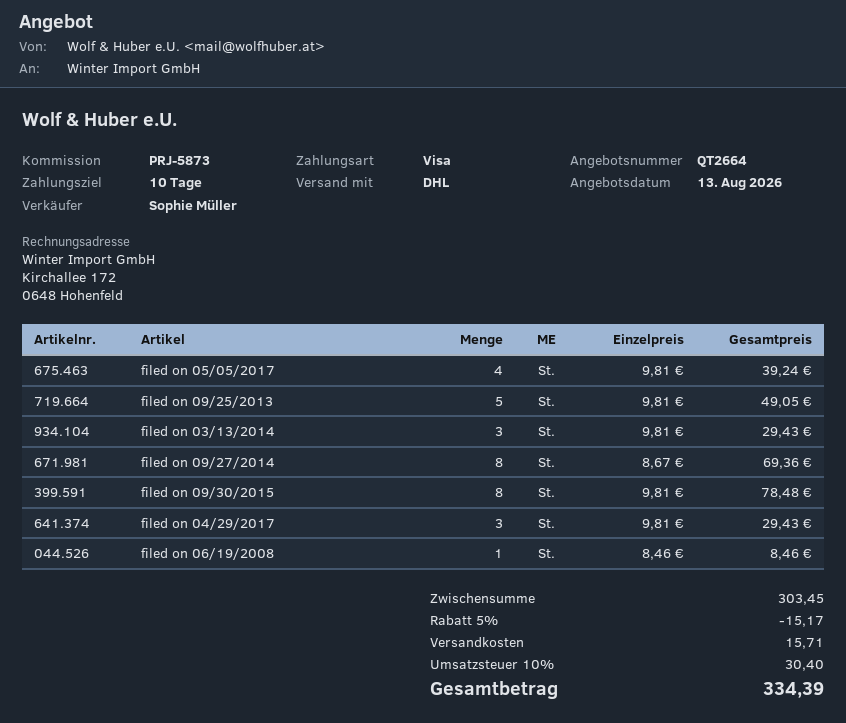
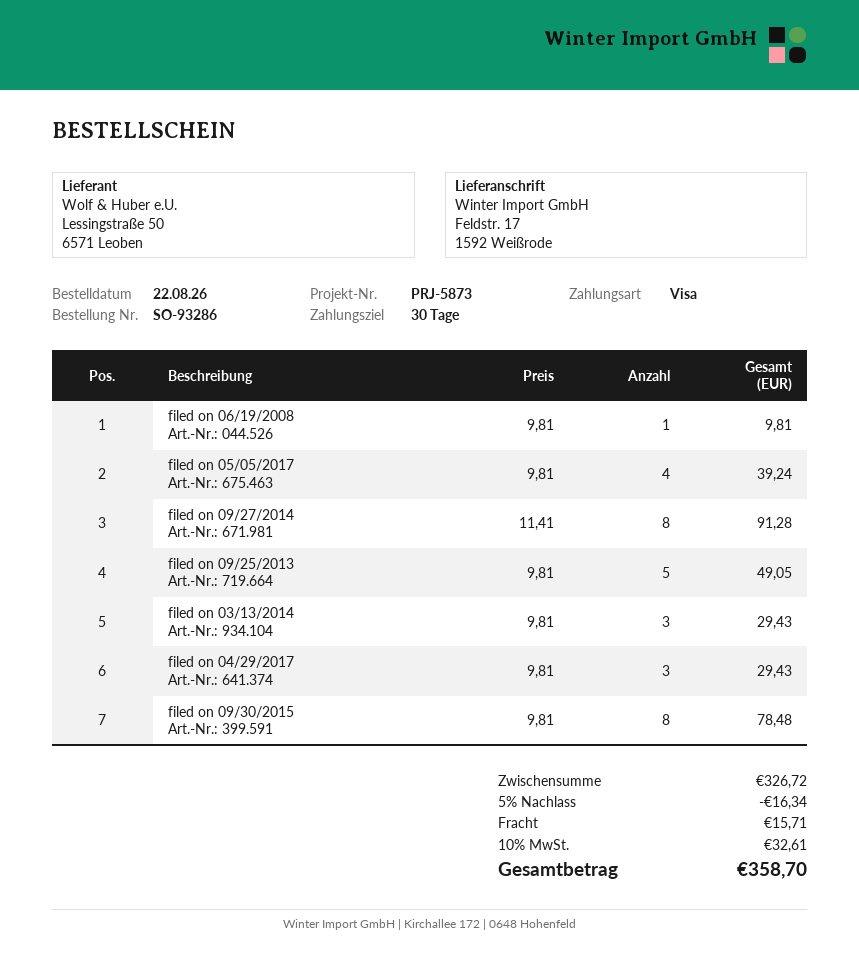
payment terms: 10 days -> 30 days
filed on 09/27/2014: 8 x 8.67 = 69.36 -> 8 x 11.41 = 91.28
filed on 06/19/2008: 1 x 8.46 = 8.46 -> 1 x 9.81 = 9.81
subtotal: 303.45 -> 326.72
discount: 5% = 15.17 -> 5% = 16.34
tax: 10% = 30.40 -> 10% = 32.61
total: 334.39 -> 358.70

